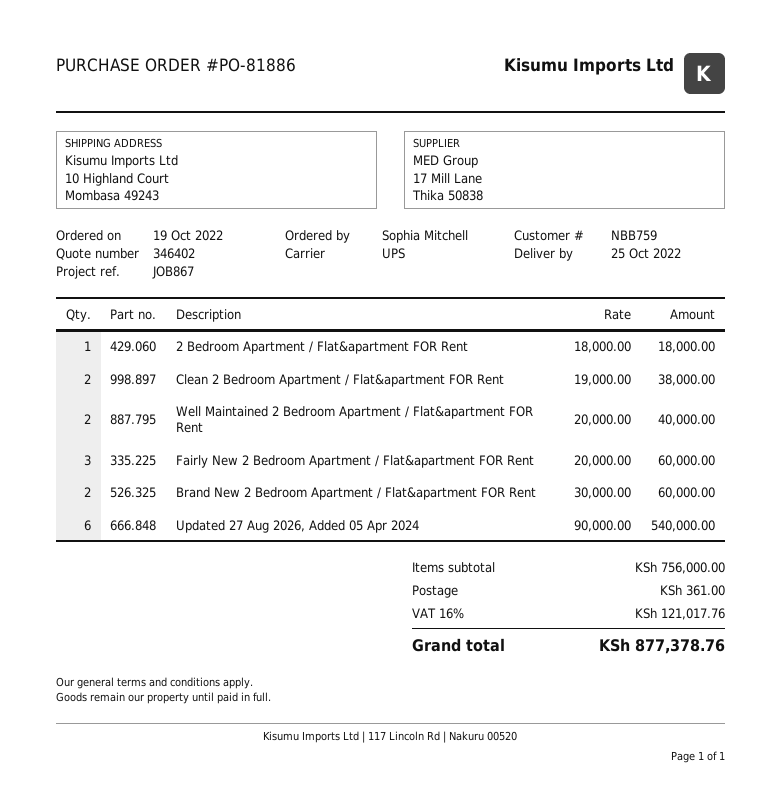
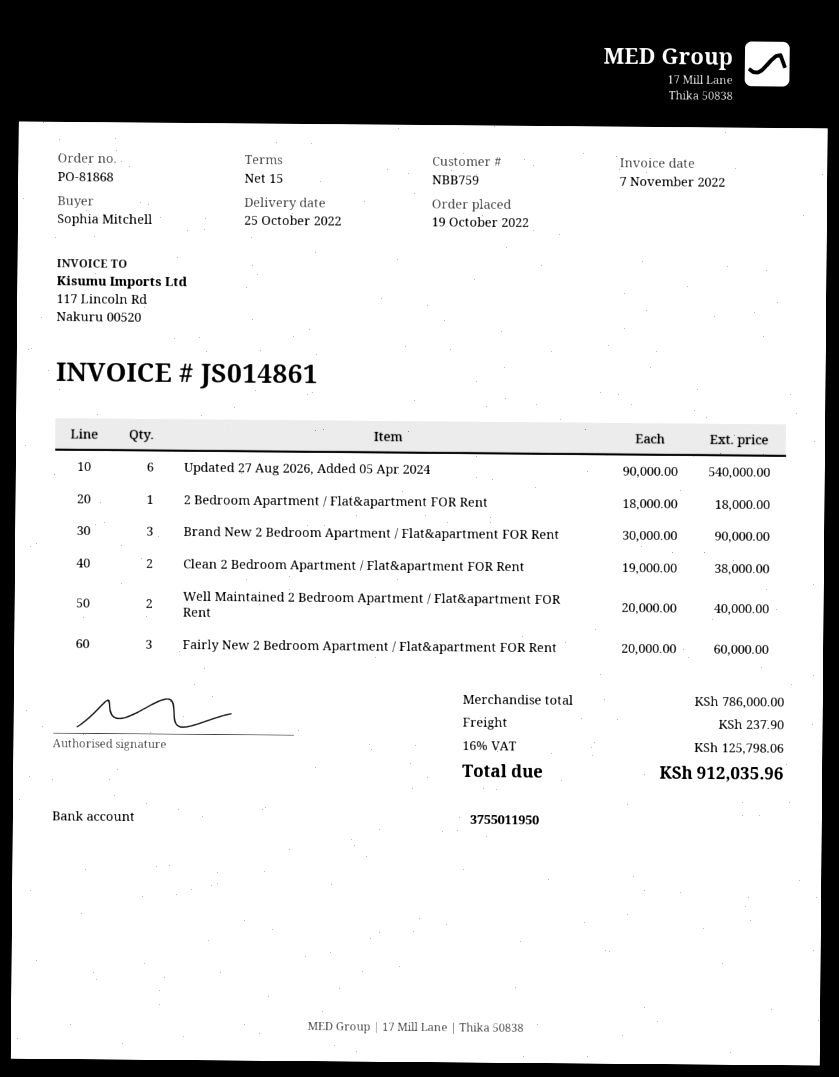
order number: PO-81886 -> PO-81868
Brand New 2 Bedroom Apartment / Flat&apartment FOR Rent: 2 x 30000.00 = 60000.00 -> 3 x 30000.00 = 90000.00
subtotal: 756000.00 -> 786000.00
shipping: 361.00 -> 237.90
tax: 16% = 121017.76 -> 16% = 125798.06
total: 877378.76 -> 912035.96

